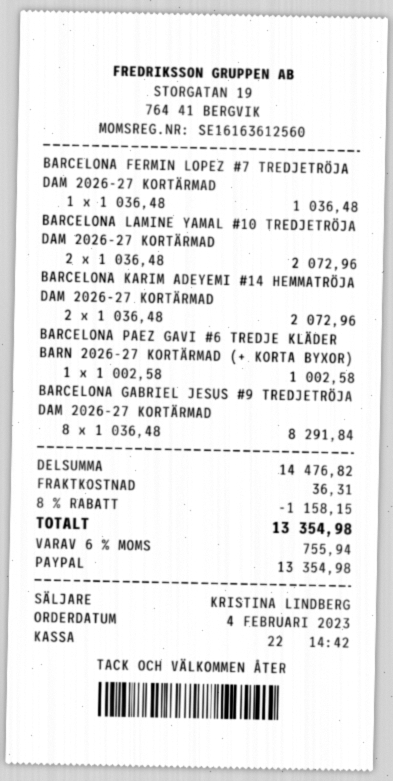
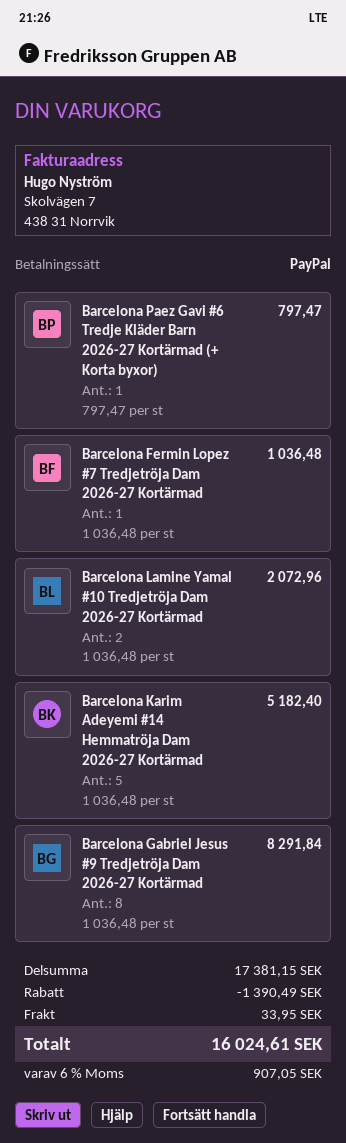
BARCELONA KARIM ADEYEMI #14 HEMMATRÖJA DAM 2026-27 KORTÄRMAD: 2 x 1036.48 = 2072.96 -> 5 x 1036.48 = 5182.40
BARCELONA PAEZ GAVI #6 TREDJE KLÄDER BARN 2026-27 KORTÄRMAD (+ KORTA BYXOR): 1 x 1002.58 = 1002.58 -> 1 x 797.47 = 797.47
subtotal: 14476.82 -> 17381.15
discount: 1158.15 -> 1390.49
shipping: 36.31 -> 33.95
tax: 6% = 755.94 -> 6% = 907.05
total: 13354.98 -> 16024.61

